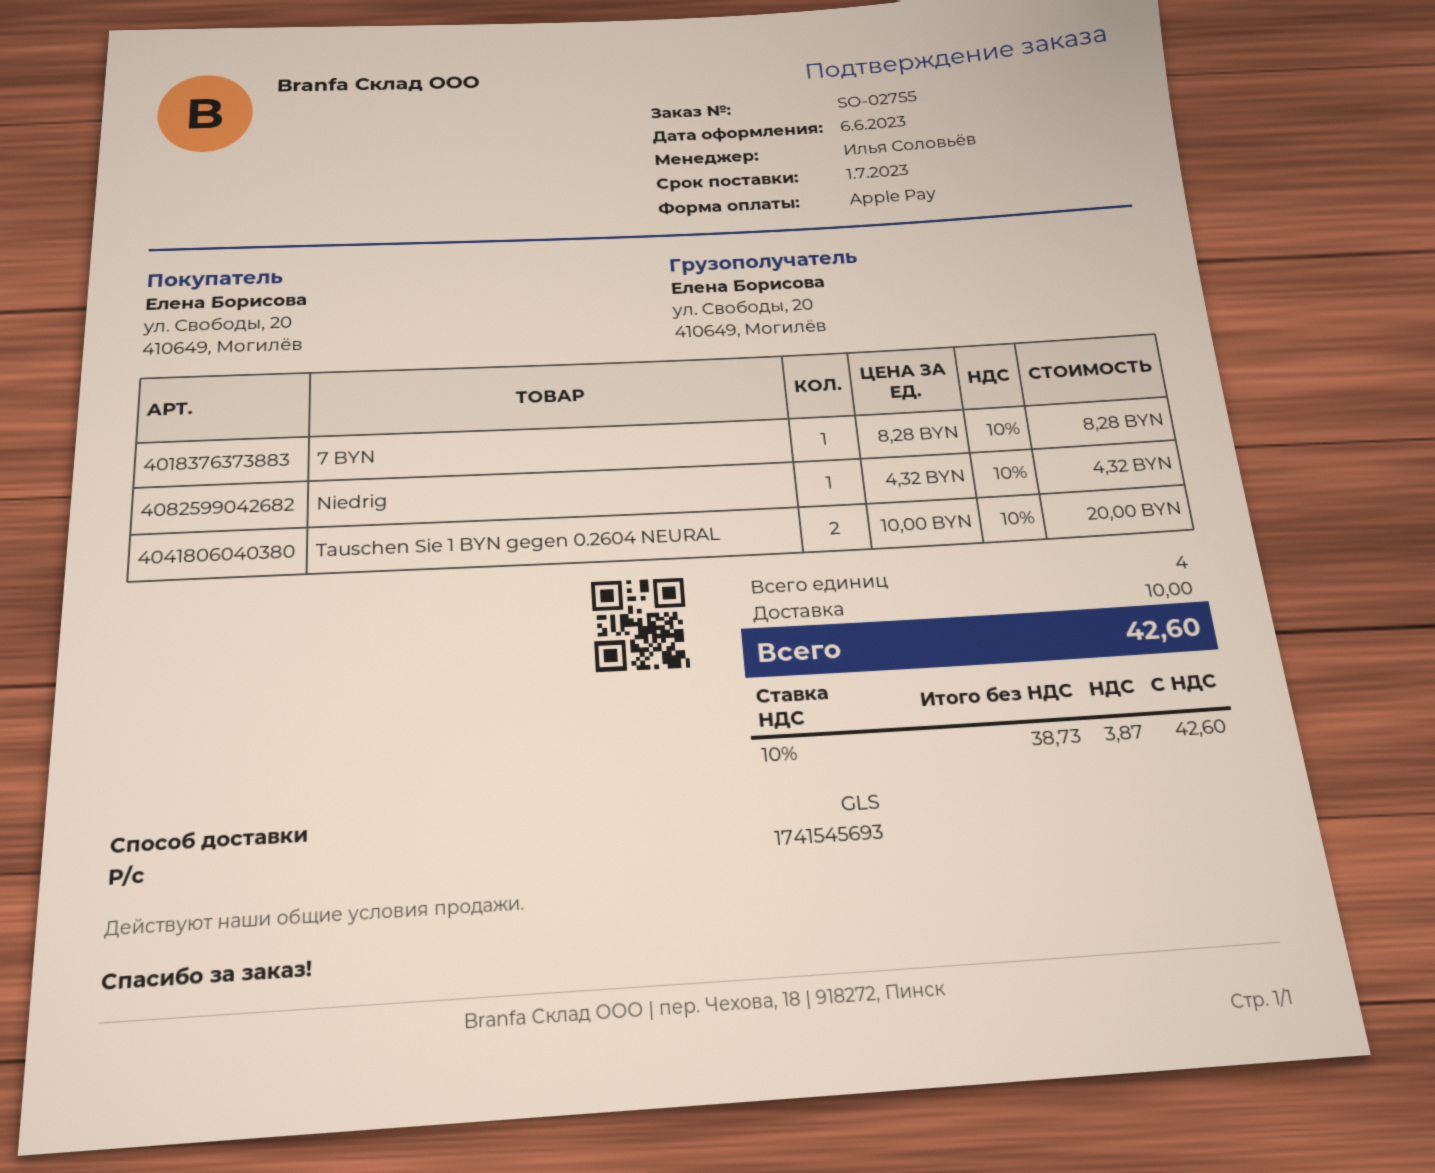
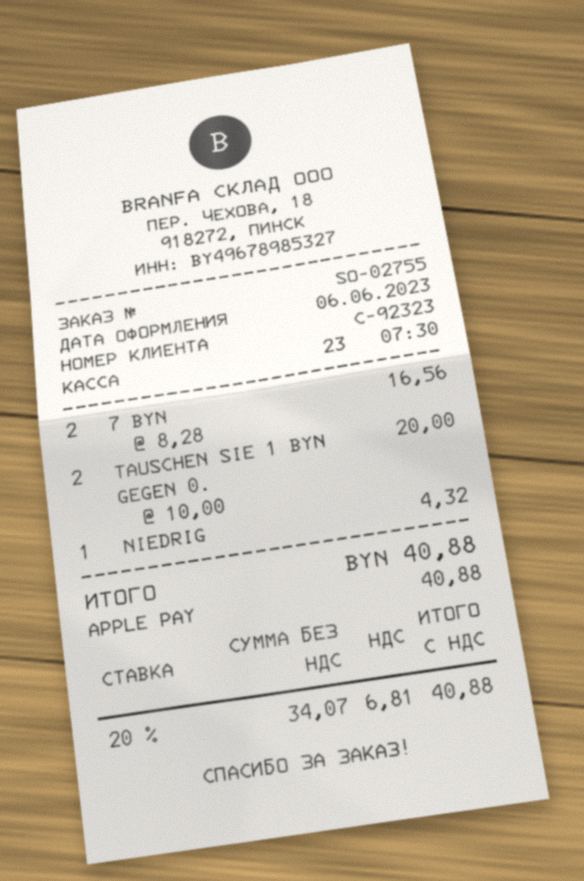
7 BYN: 1 x 8.28 = 8.28 -> 2 x 8.28 = 16.56
shipping: 10.00 -> none
net: 38.73 -> 34.07
tax: 10% = 3.87 -> 20% = 6.81
total: 42.60 -> 40.88

